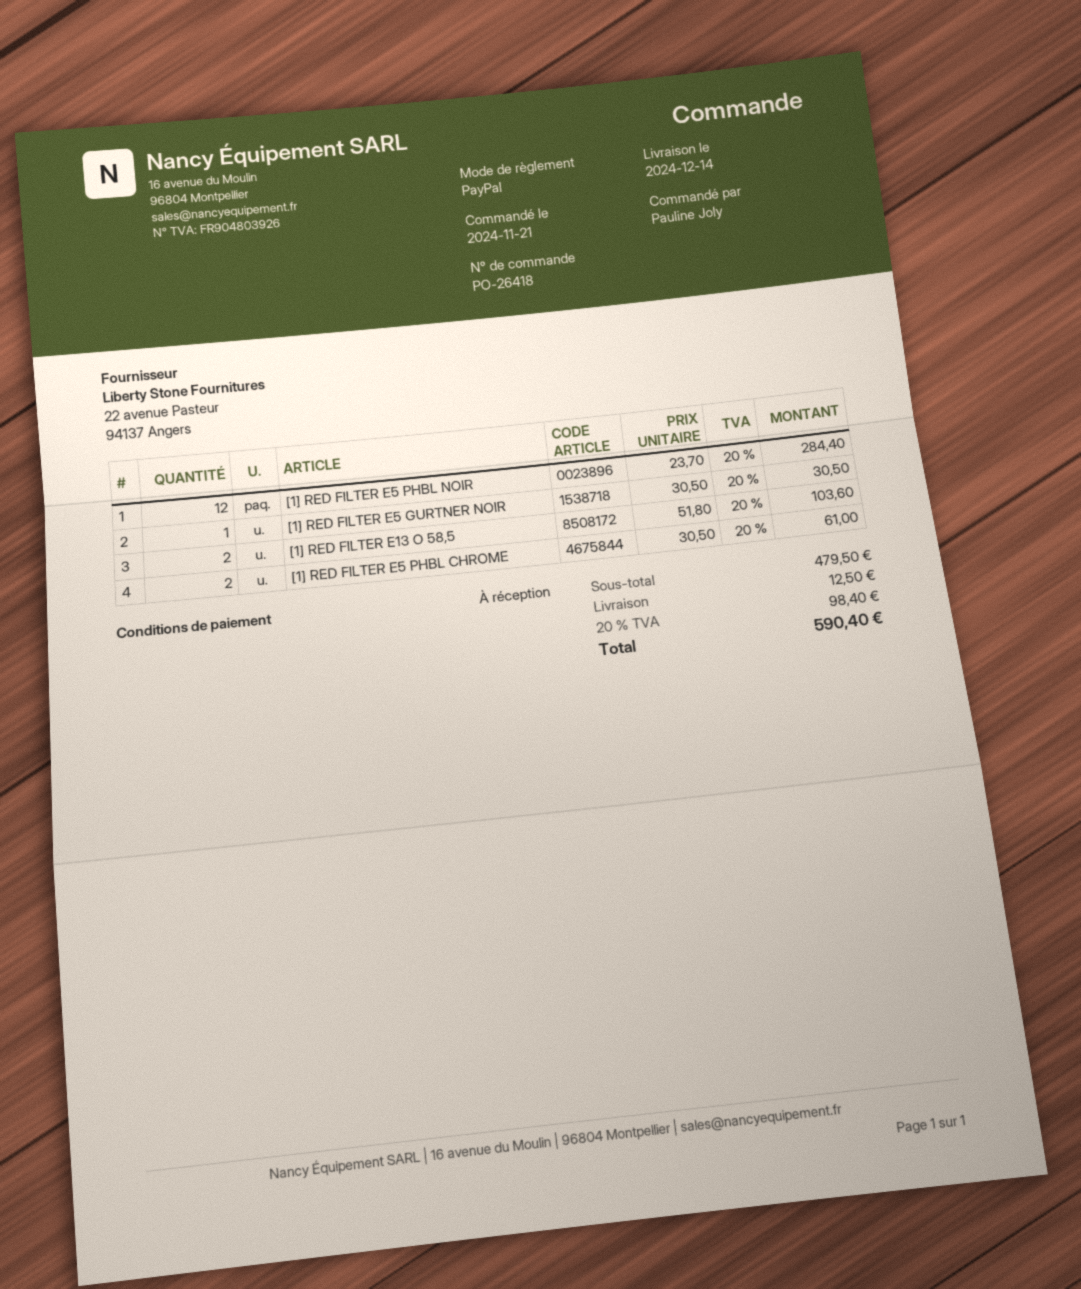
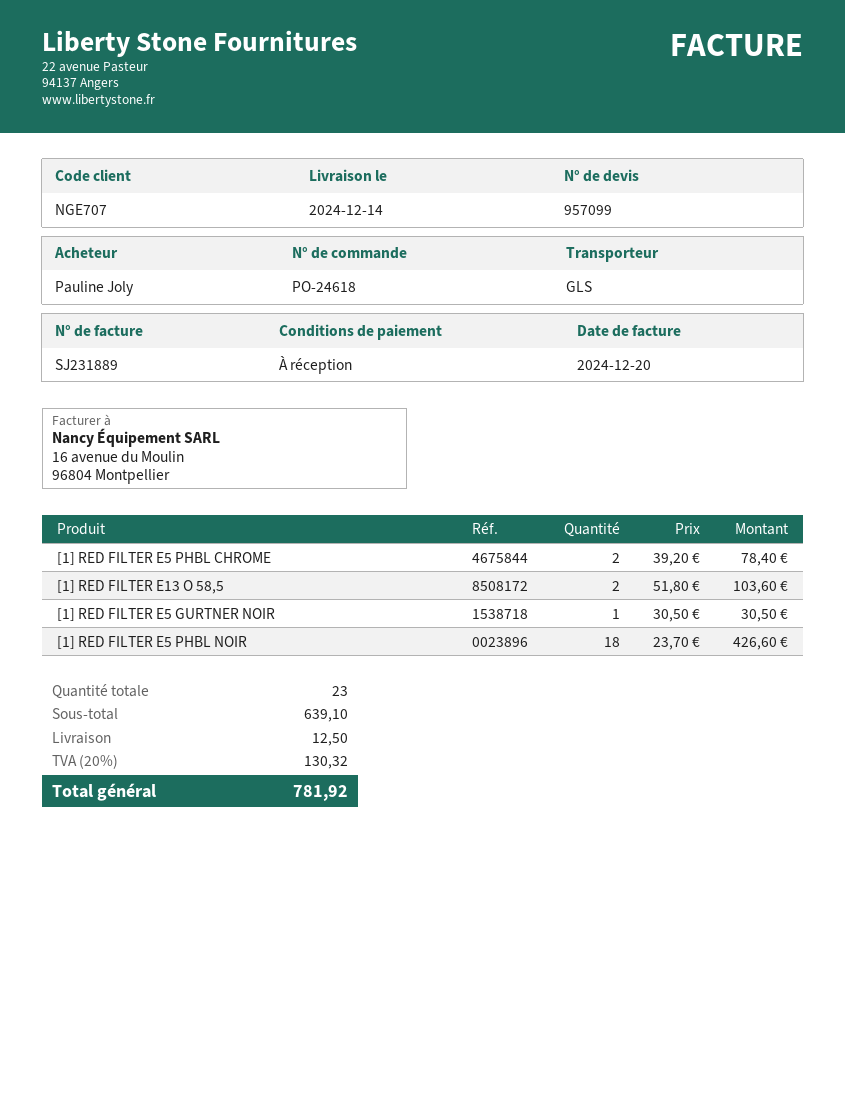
order number: PO-26418 -> PO-24618
[1] RED FILTER E5 PHBL NOIR: 12 x 23.70 = 284.40 -> 18 x 23.70 = 426.60
[1] RED FILTER E5 PHBL CHROME: 2 x 30.50 = 61.00 -> 2 x 39.20 = 78.40
subtotal: 479.50 -> 639.10
tax: 20% = 98.40 -> 20% = 130.32
total: 590.40 -> 781.92

